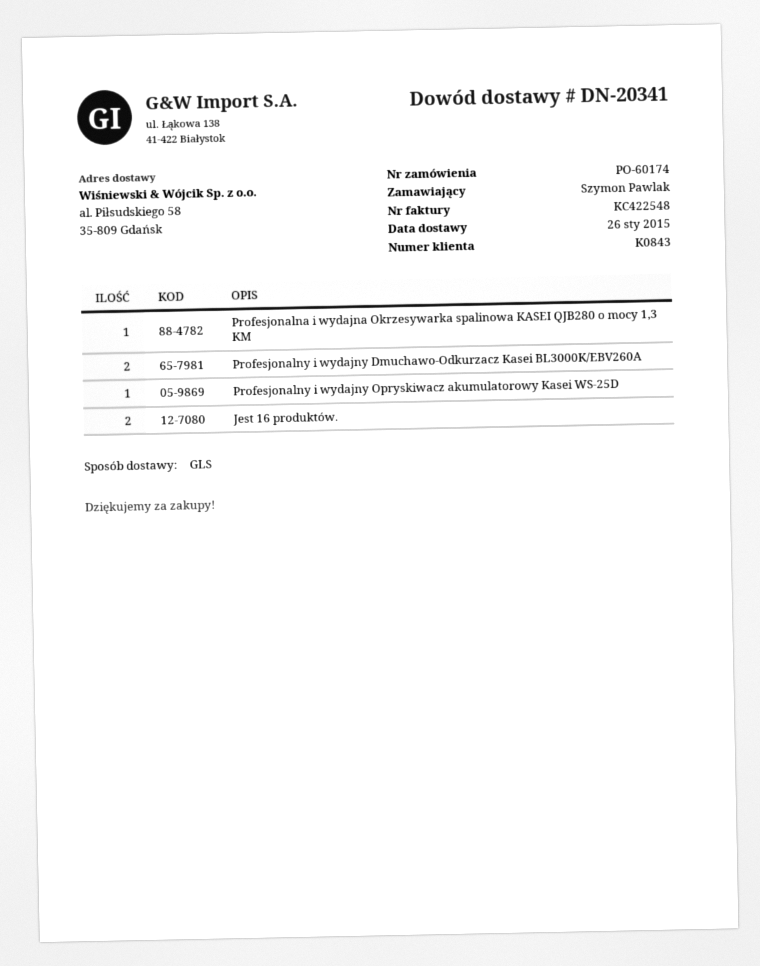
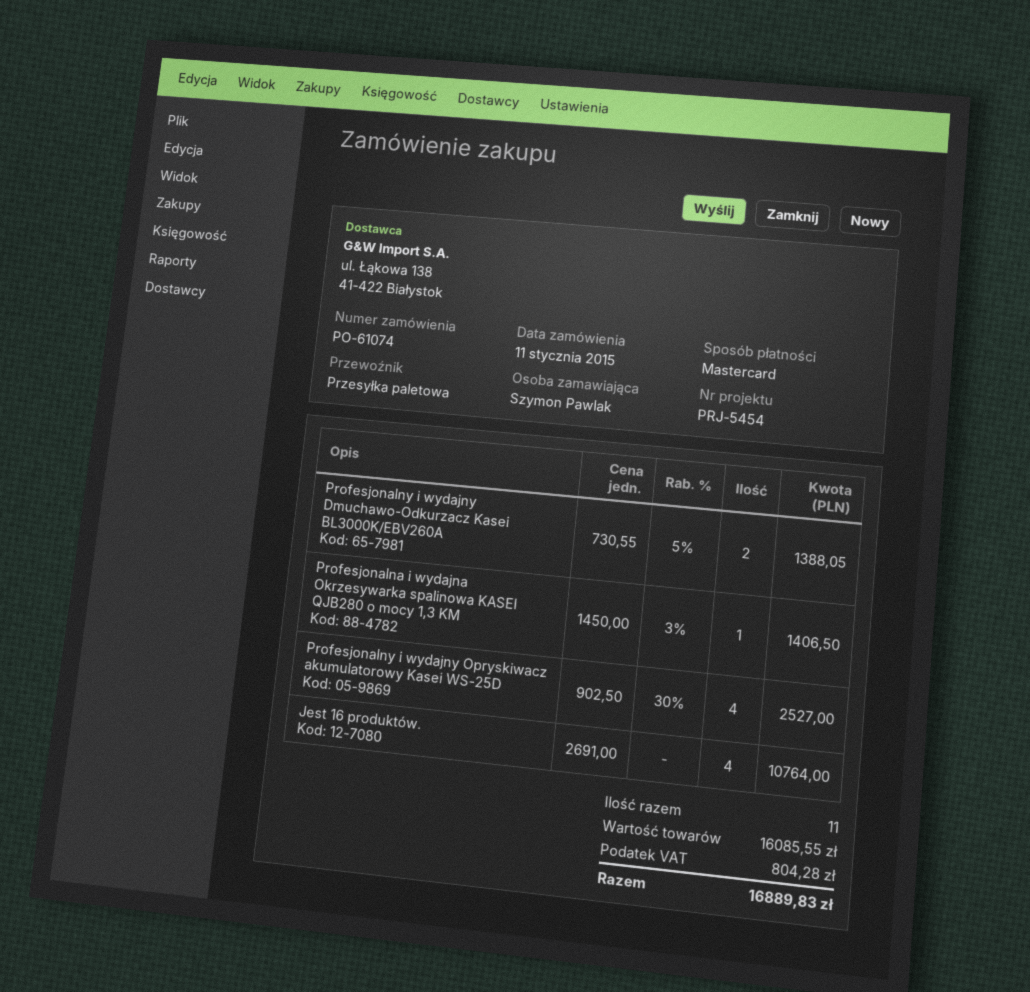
order number: PO-60174 -> PO-61074
shipping method: GLS -> pallet freight
Profesjonalny i wydajny Opryskiwacz akumulatorowy Kasei WS-25D: 1 -> 4
Jest 16 produktów.: 2 -> 4

